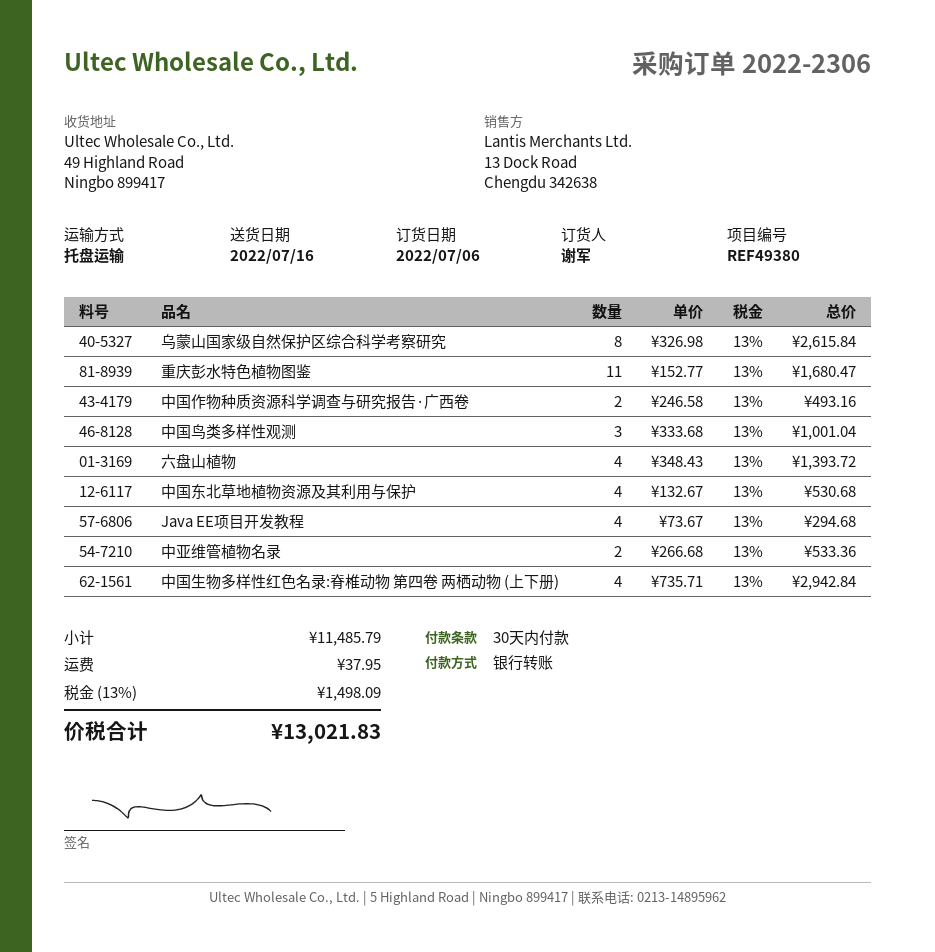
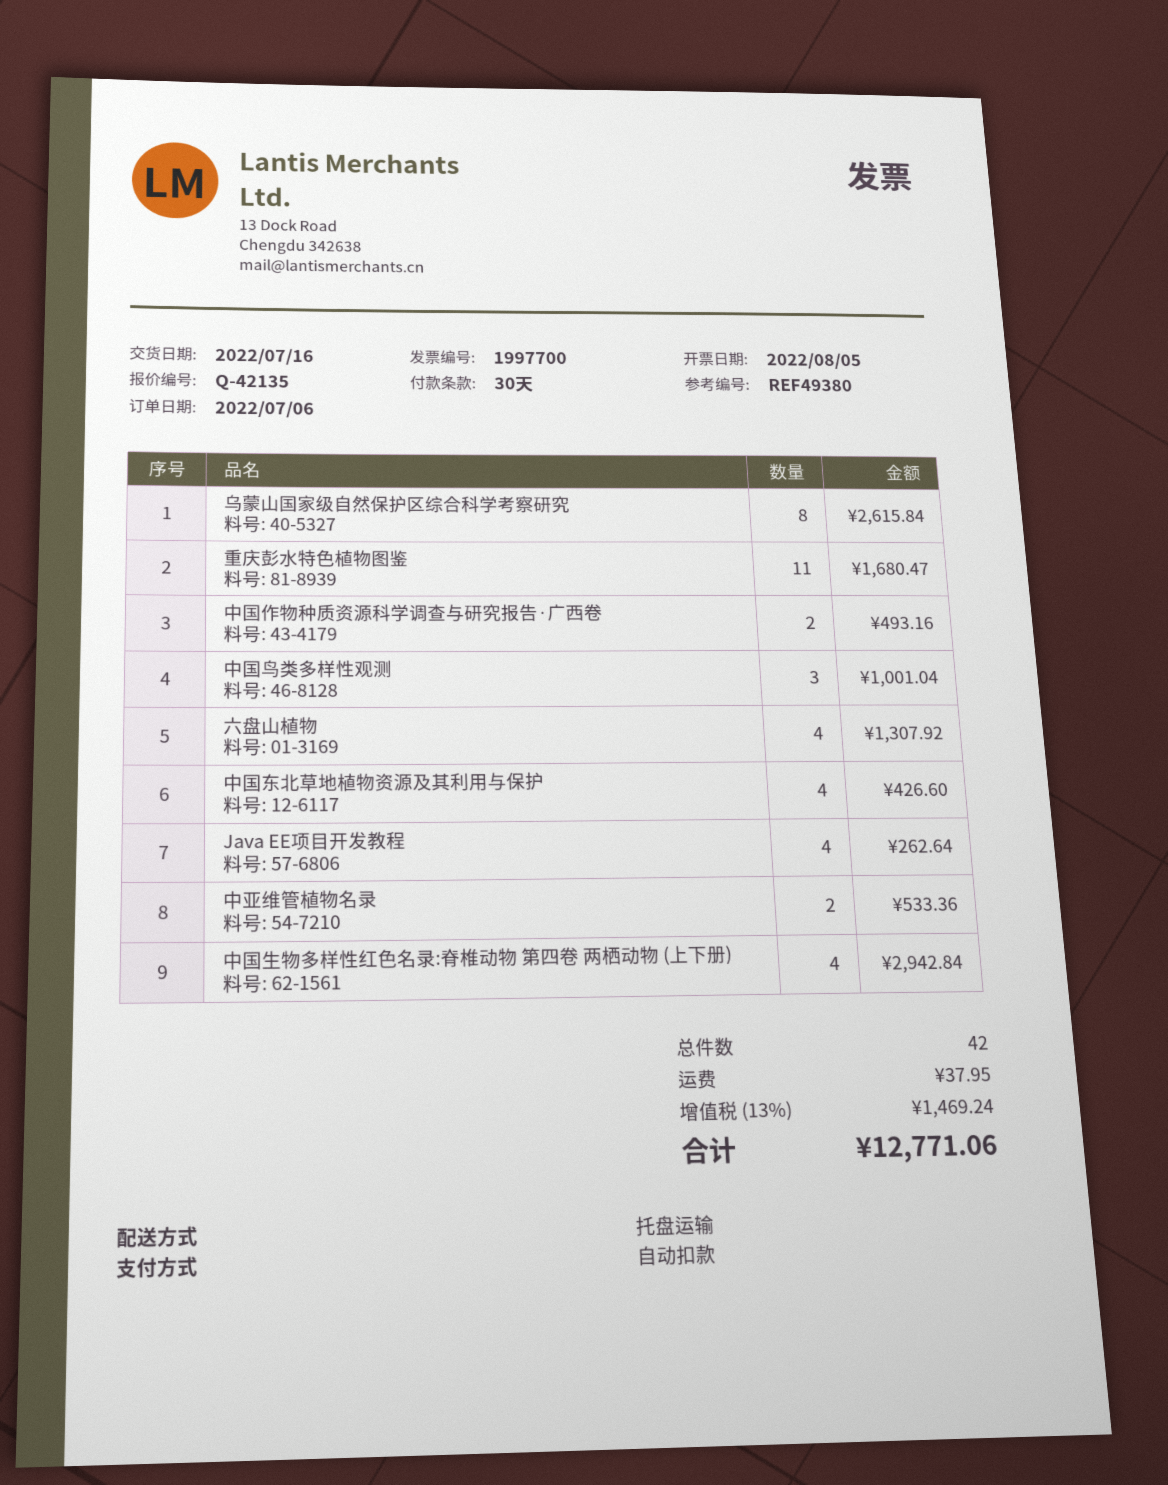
payment method: bank transfer -> direct debit
六盘山植物: 4 for 1393.72 -> 4 for 1307.92
中国东北草地植物资源及其利用与保护: 4 for 530.68 -> 4 for 426.60
Java EE项目开发教程: 4 for 294.68 -> 4 for 262.64
tax: 13% = 1498.09 -> 13% = 1469.24
total: 13021.83 -> 12771.06

